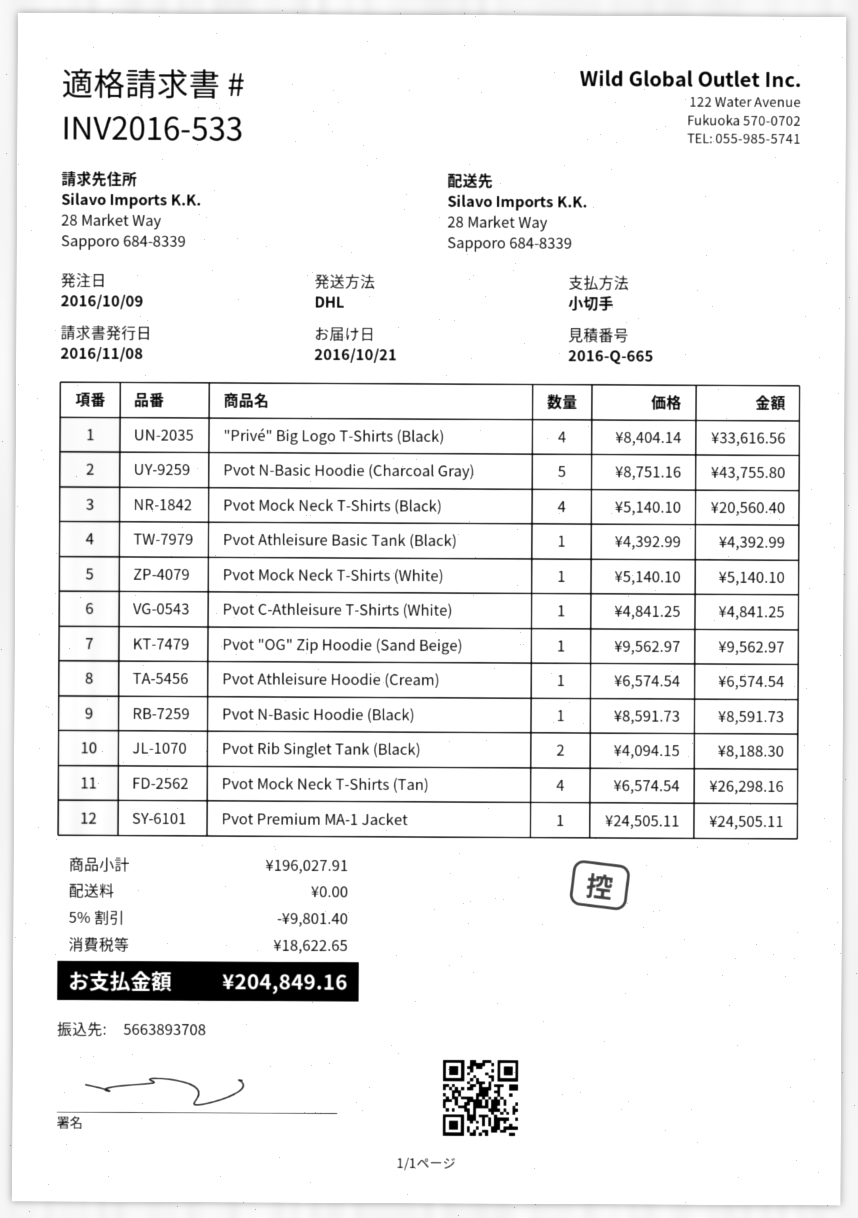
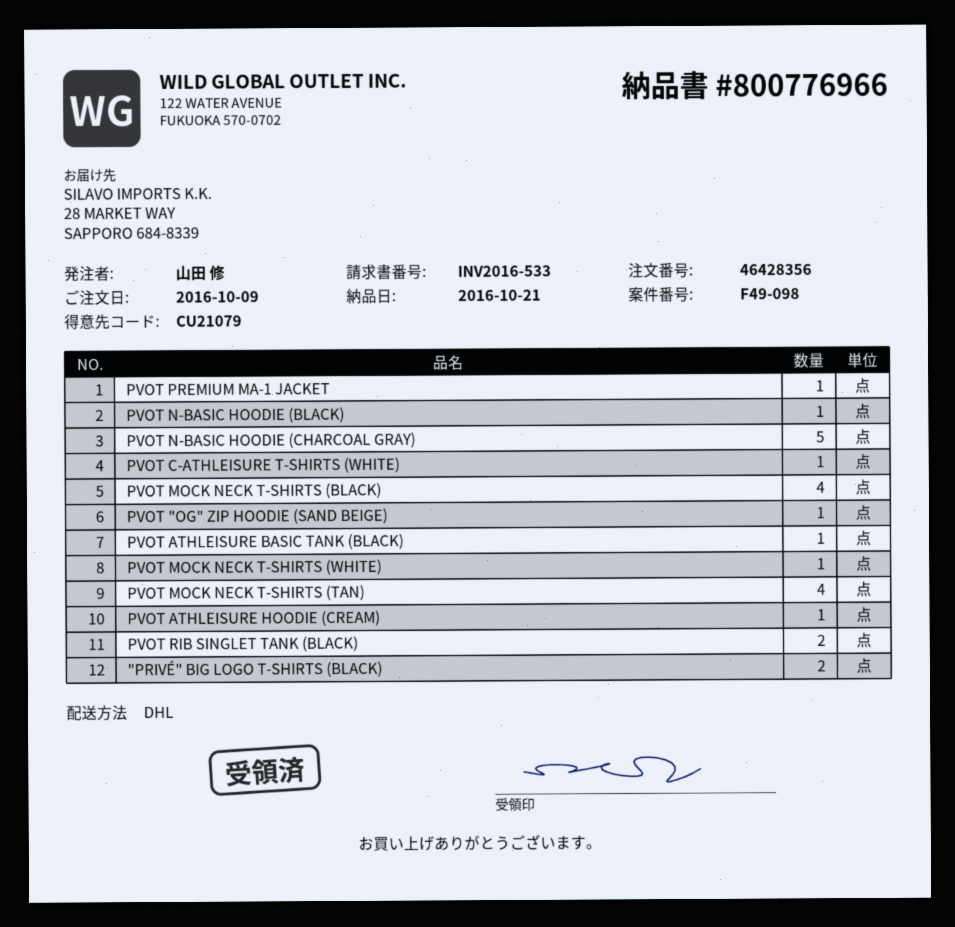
"Privé" Big Logo T-Shirts (Black): 4 -> 2

